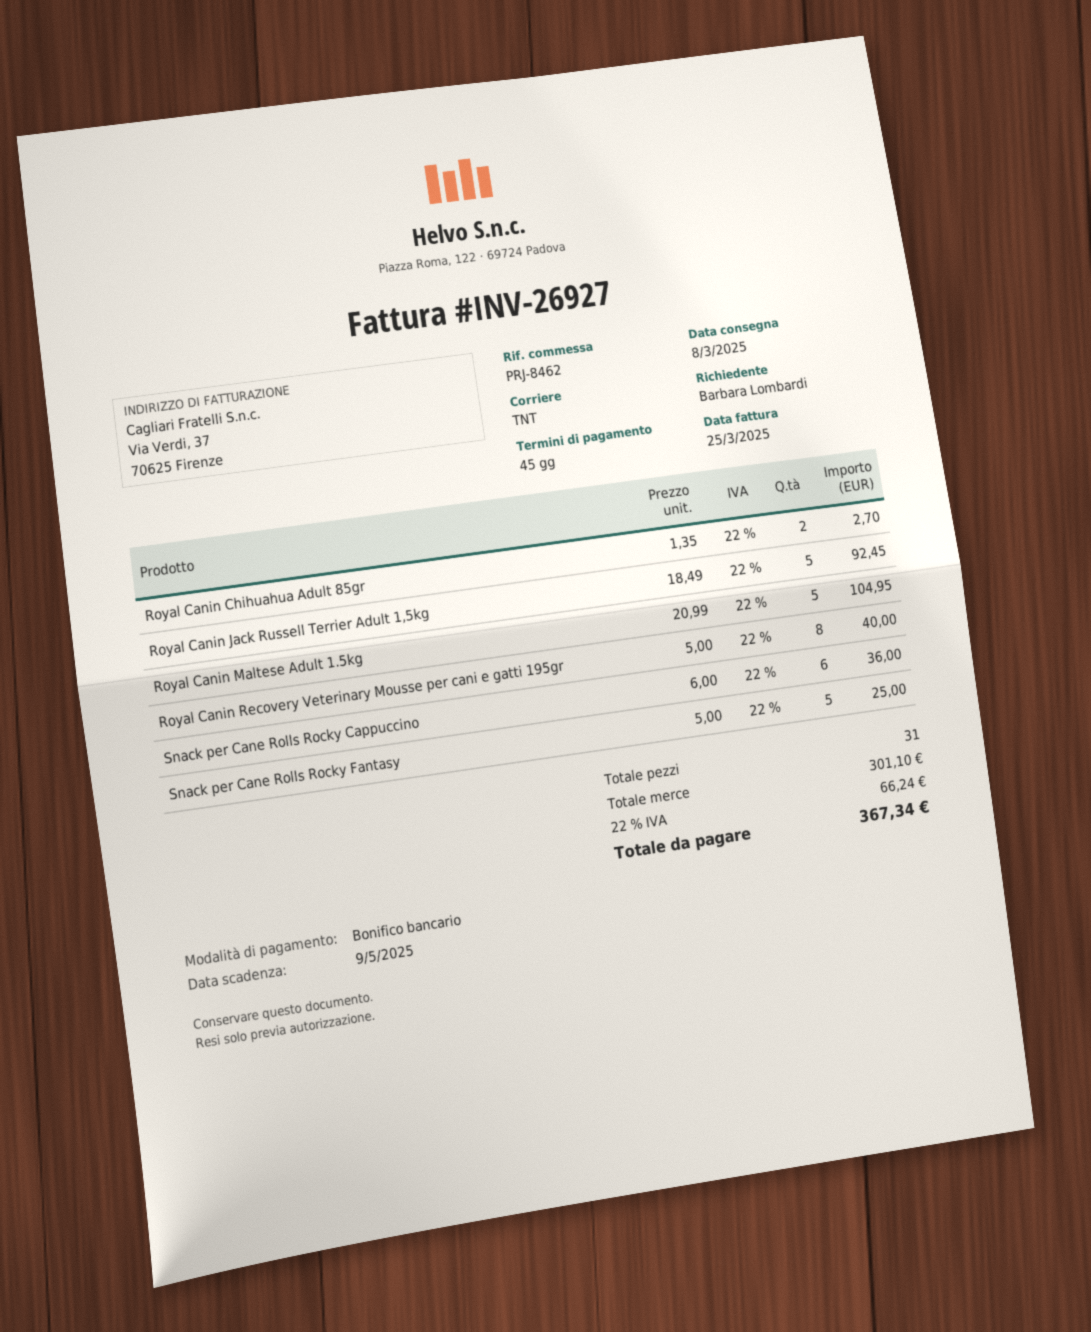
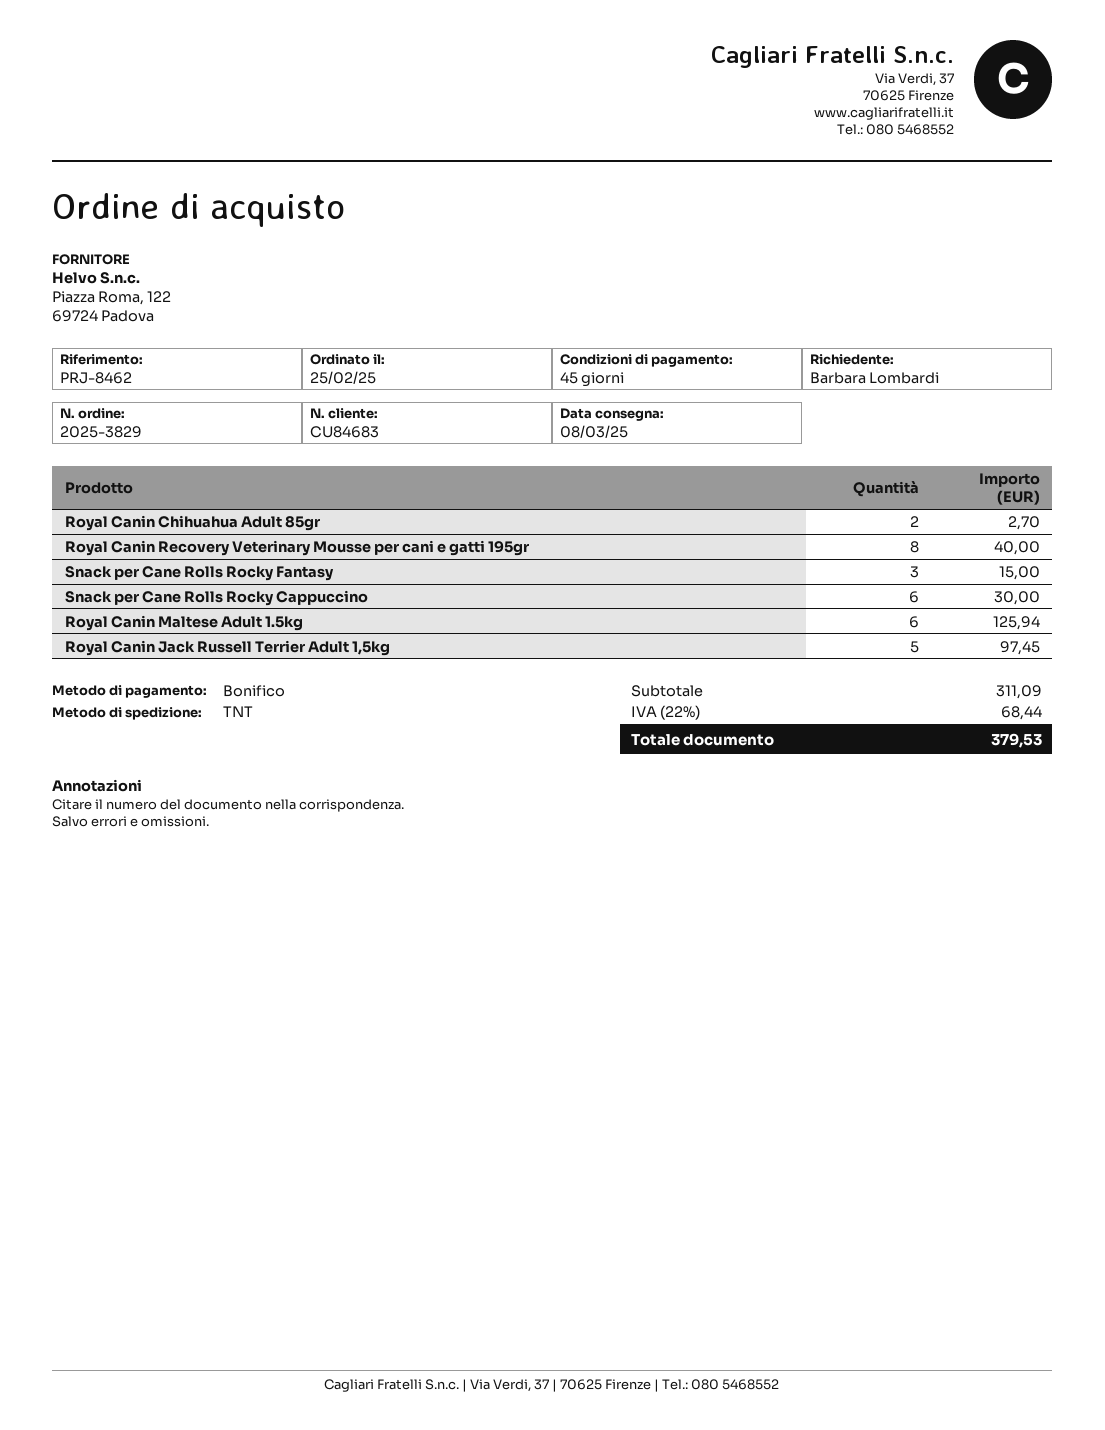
Royal Canin Jack Russell Terrier Adult 1,5kg: 5 for 92.45 -> 5 for 97.45
Royal Canin Maltese Adult 1.5kg: 5 for 104.95 -> 6 for 125.94
Snack per Cane Rolls Rocky Cappuccino: 6 for 36.00 -> 6 for 30.00
Snack per Cane Rolls Rocky Fantasy: 5 for 25.00 -> 3 for 15.00
subtotal: 301.10 -> 311.09
tax: 22% = 66.24 -> 22% = 68.44
total: 367.34 -> 379.53

